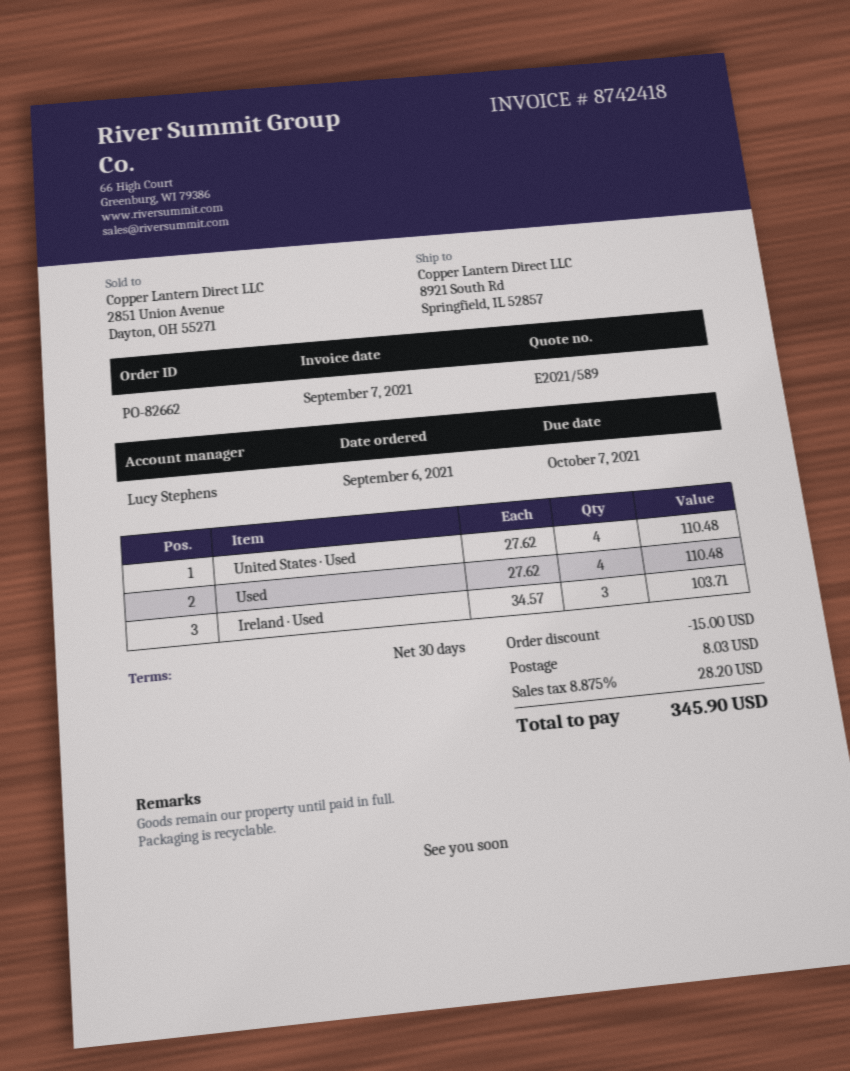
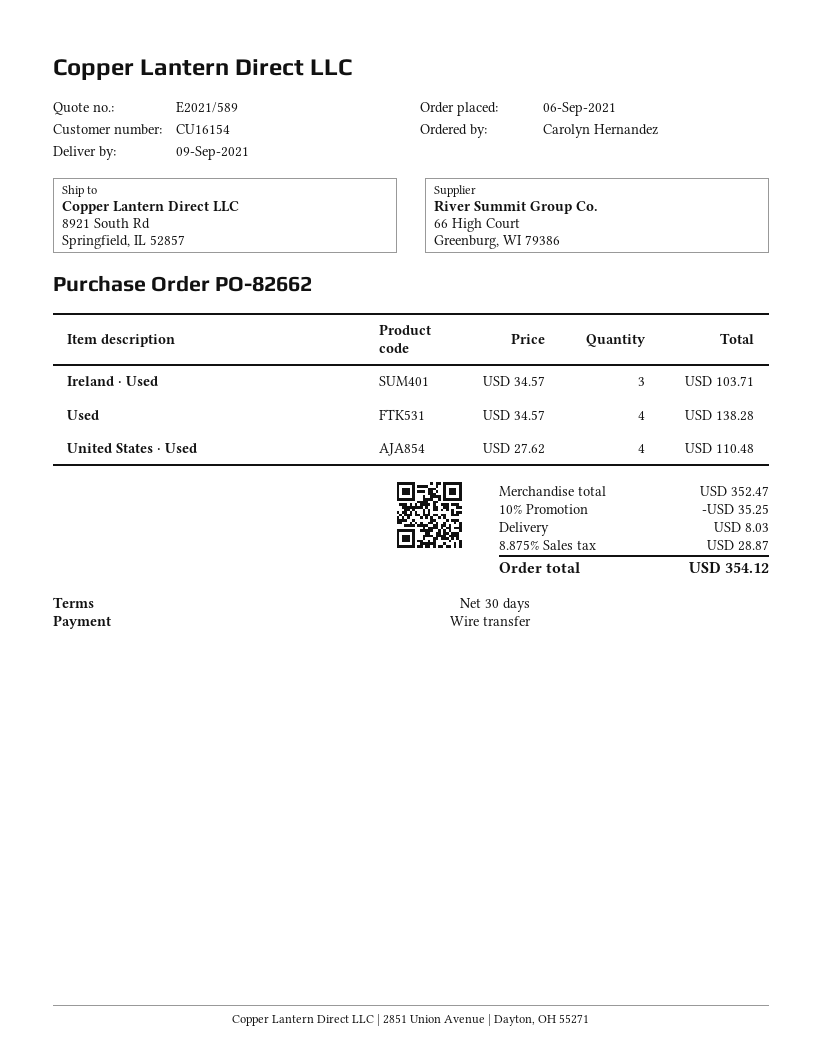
Used: 4 x 27.62 = 110.48 -> 4 x 34.57 = 138.28
discount: 15.00 -> 35.25
tax: 8.875% = 28.20 -> 8.875% = 28.87
total: 345.90 -> 354.12

